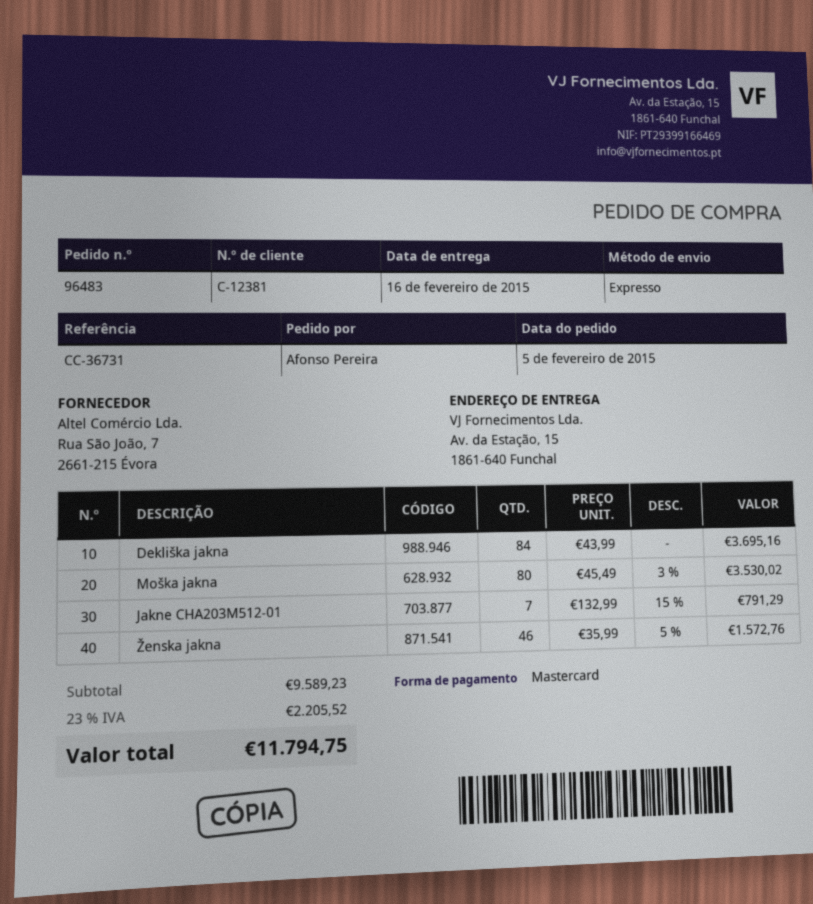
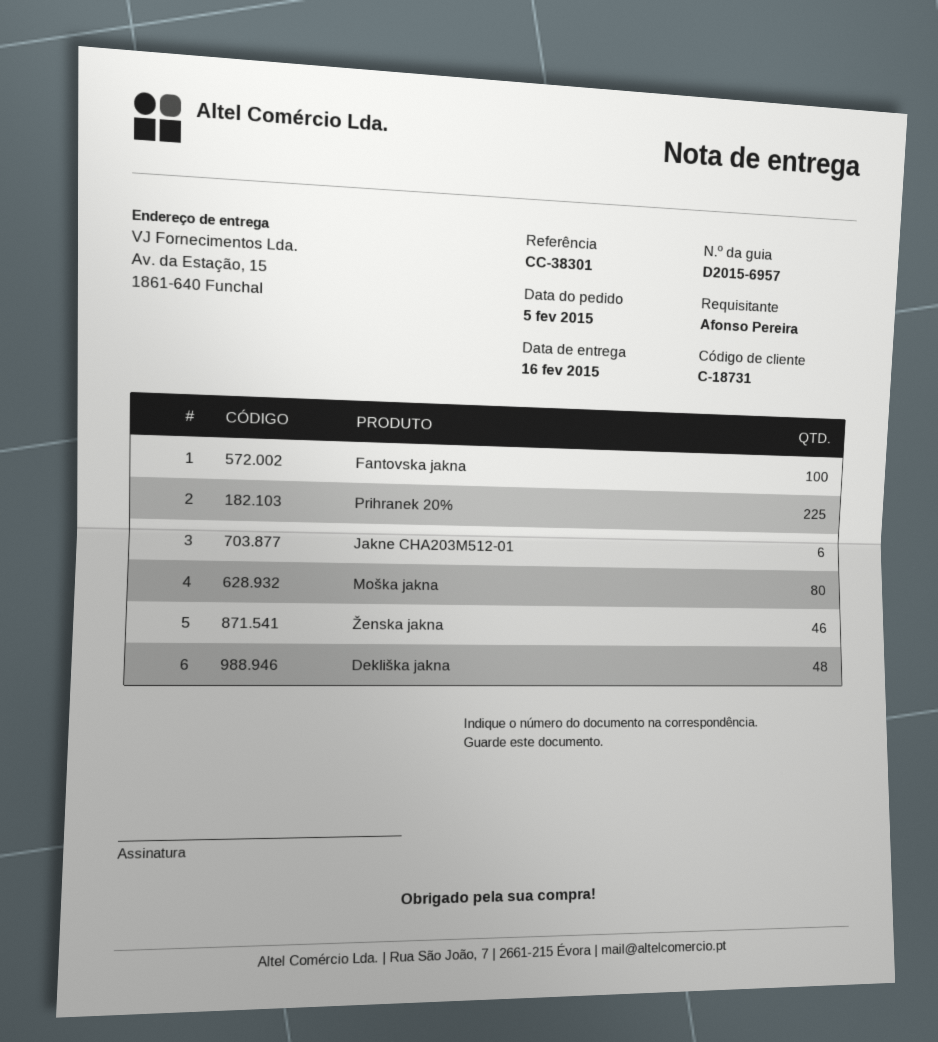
customer number: C-12381 -> C-18731
reference: CC-36731 -> CC-38301
Dekliška jakna: 84 -> 48
Jakne CHA203M512-01: 7 -> 6
Fantovska jakna: none -> 100
Prihranek 20%: none -> 225

